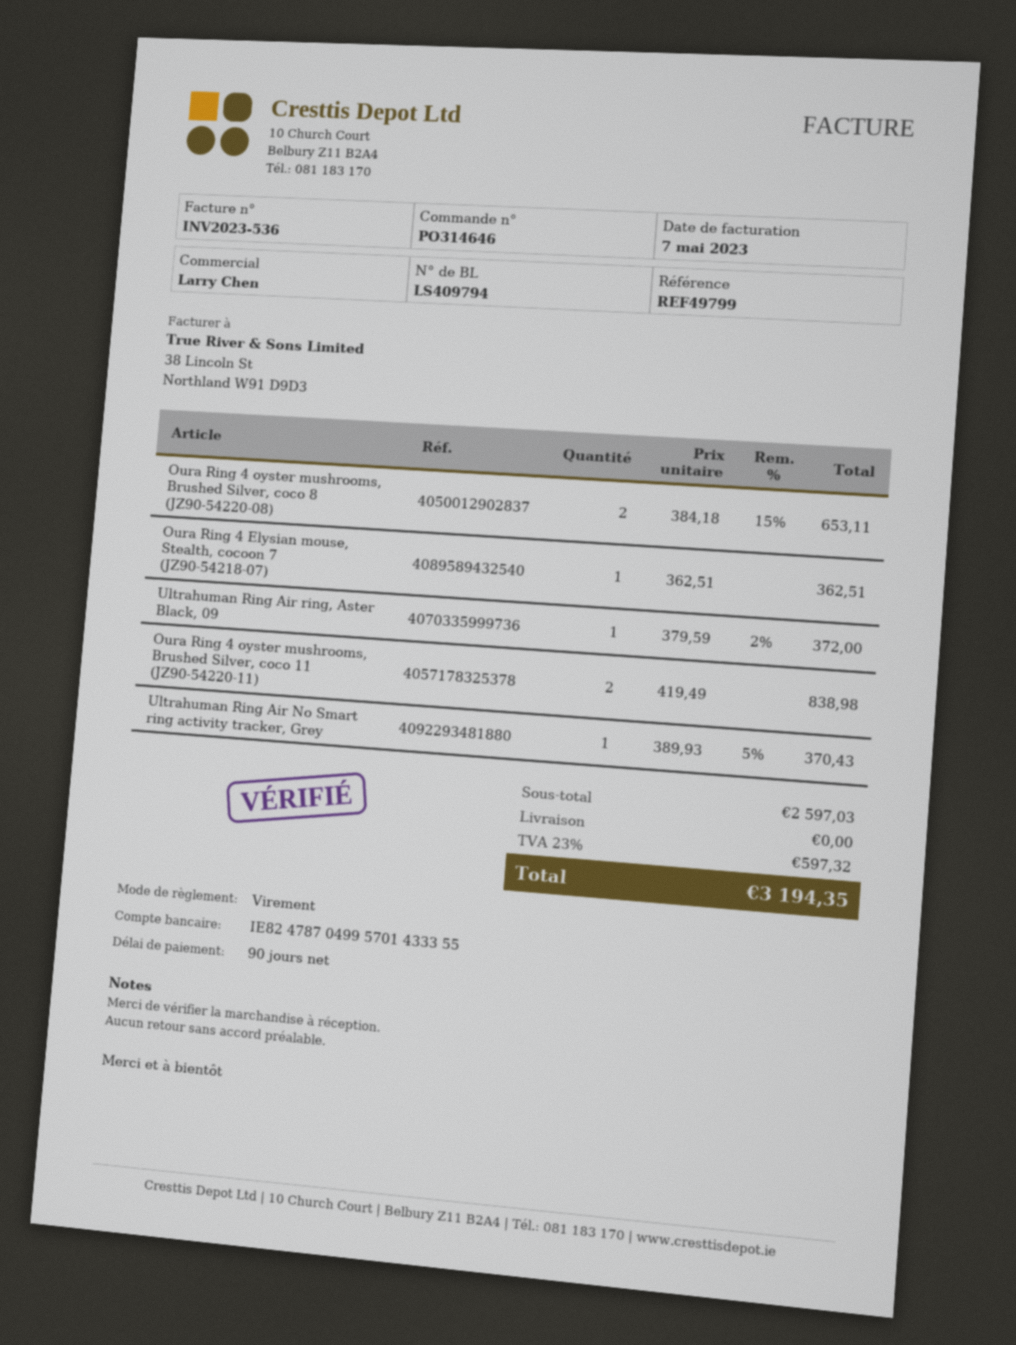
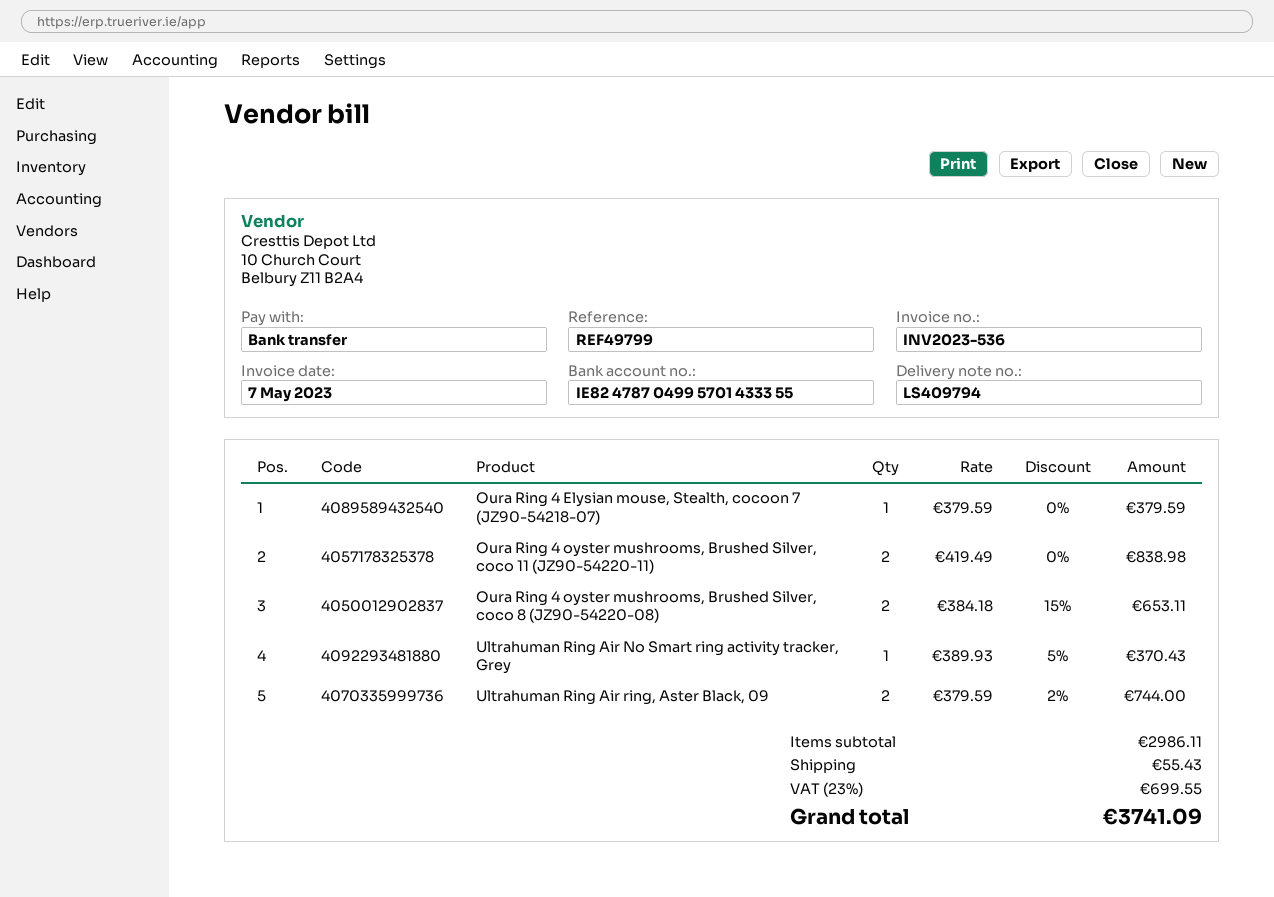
Oura Ring 4 Elysian mouse, Stealth, cocoon 7 (JZ90-54218-07): 1 x 362.51 = 362.51 -> 1 x 379.59 = 379.59
Ultrahuman Ring Air ring, Aster Black, 09: 1 x 379.59 - 2% = 372.00 -> 2 x 379.59 - 2% = 744.00
subtotal: 2597.03 -> 2986.11
shipping: 0.00 -> 55.43
tax: 23% = 597.32 -> 23% = 699.55
total: 3194.35 -> 3741.09

